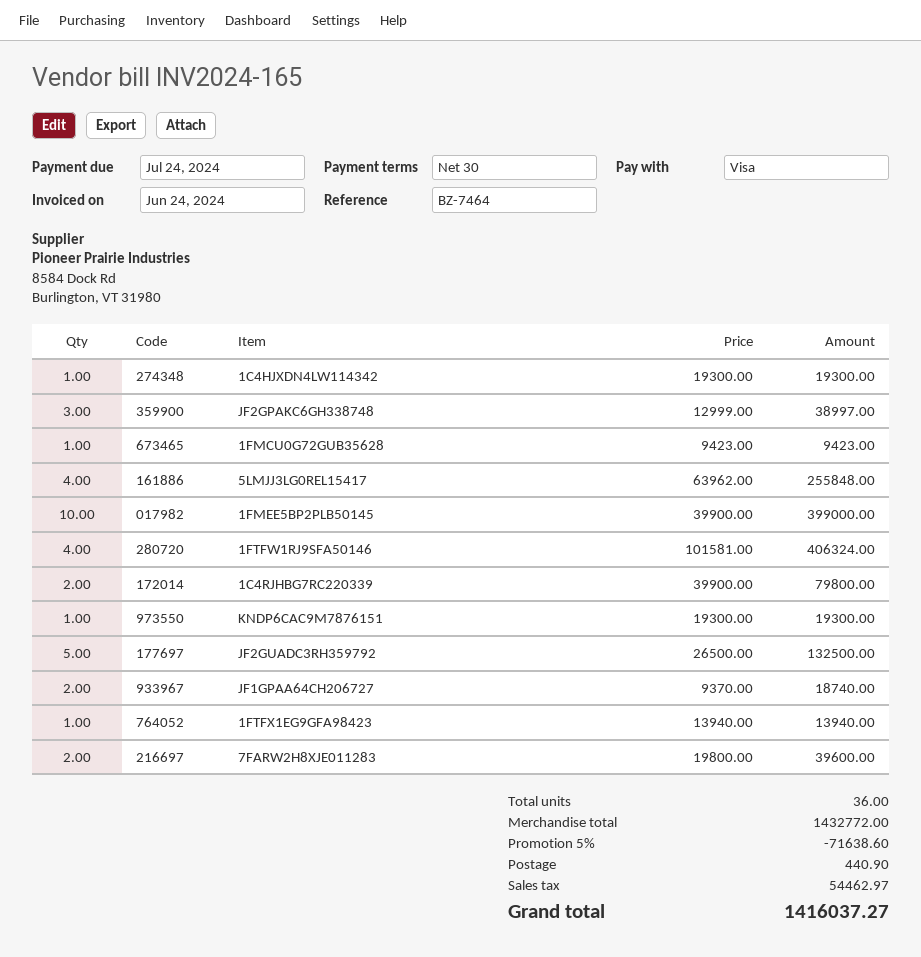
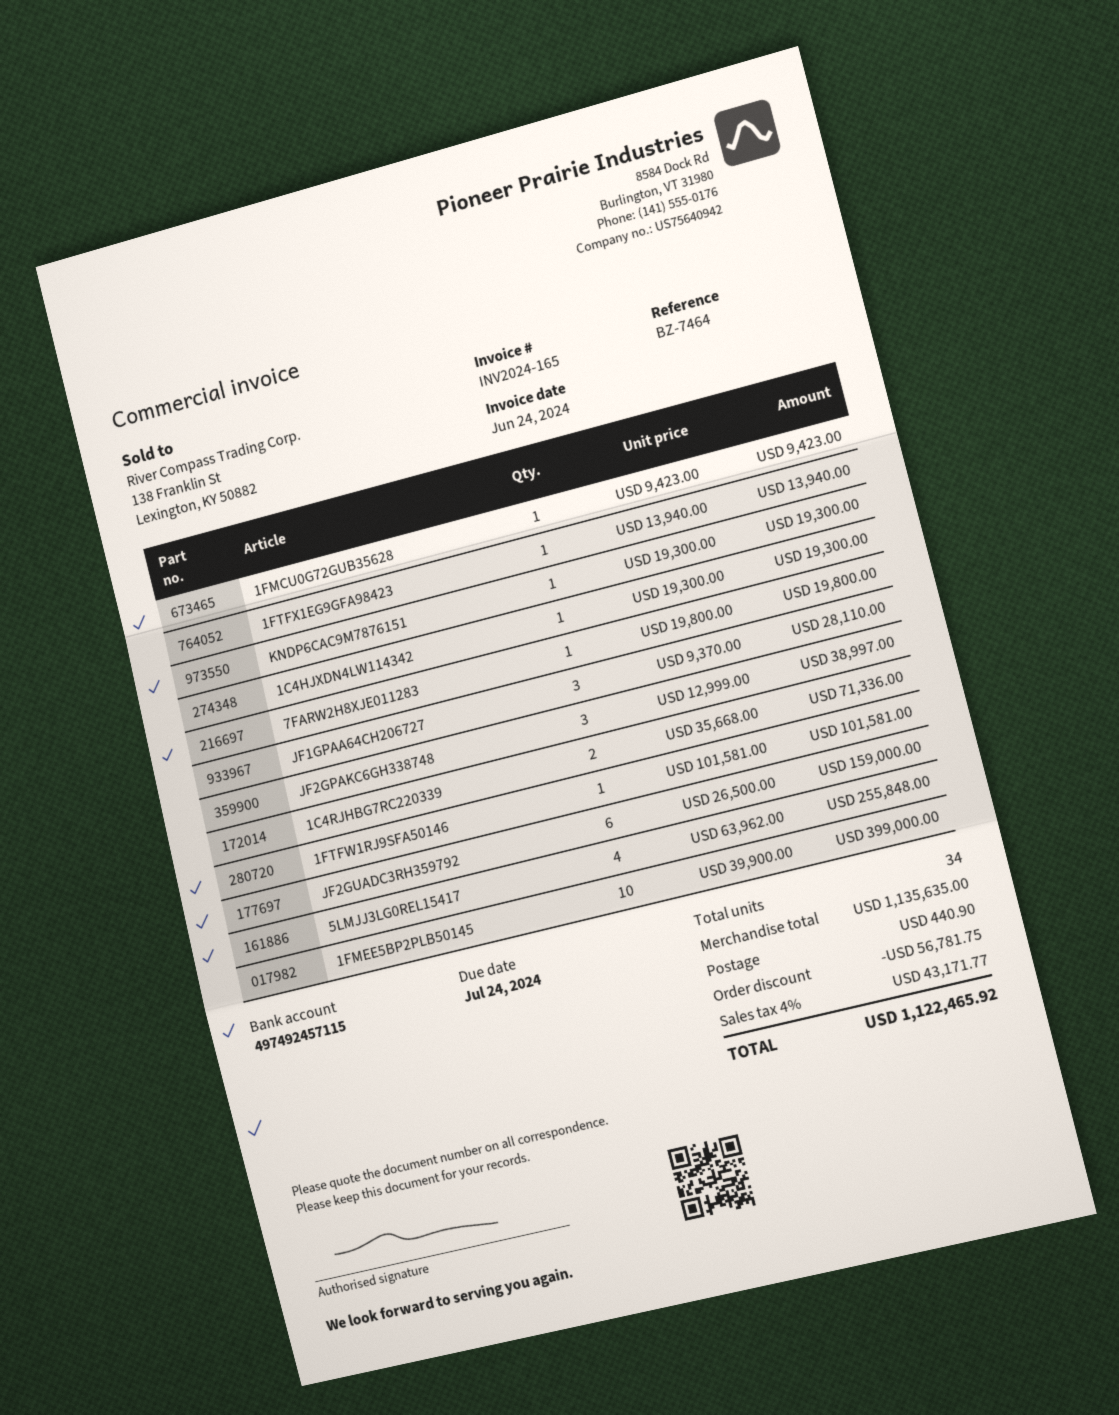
1FTFW1RJ9SFA50146: 4 x 101581.00 = 406324.00 -> 1 x 101581.00 = 101581.00
1C4RJHBG7RC220339: 2 x 39900.00 = 79800.00 -> 2 x 35668.00 = 71336.00
JF2GUADC3RH359792: 5 x 26500.00 = 132500.00 -> 6 x 26500.00 = 159000.00
JF1GPAA64CH206727: 2 x 9370.00 = 18740.00 -> 3 x 9370.00 = 28110.00
7FARW2H8XJE011283: 2 x 19800.00 = 39600.00 -> 1 x 19800.00 = 19800.00
total quantity: 36 -> 34
subtotal: 1432772.00 -> 1135635.00
discount: 71638.60 -> 56781.75
tax: 54462.97 -> 43171.77
total: 1416037.27 -> 1122465.92

